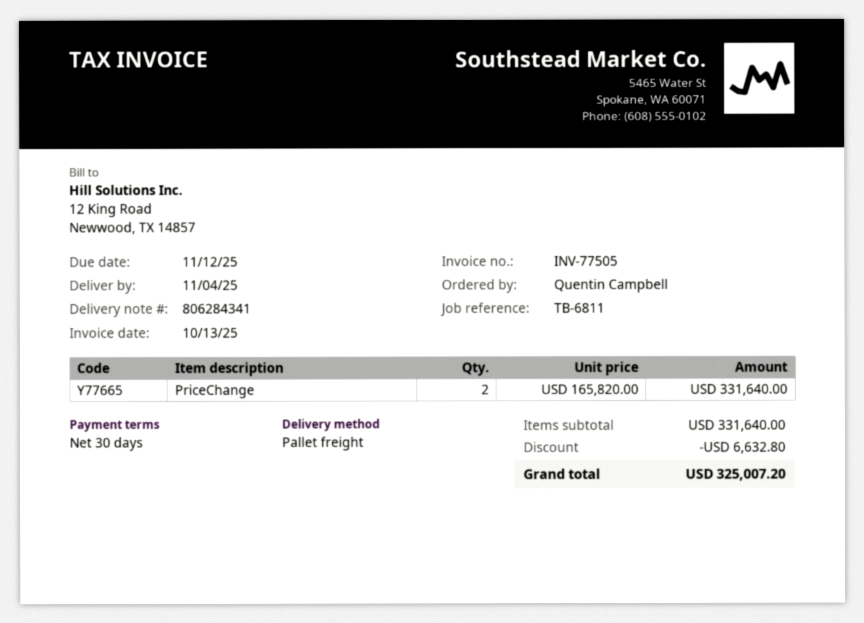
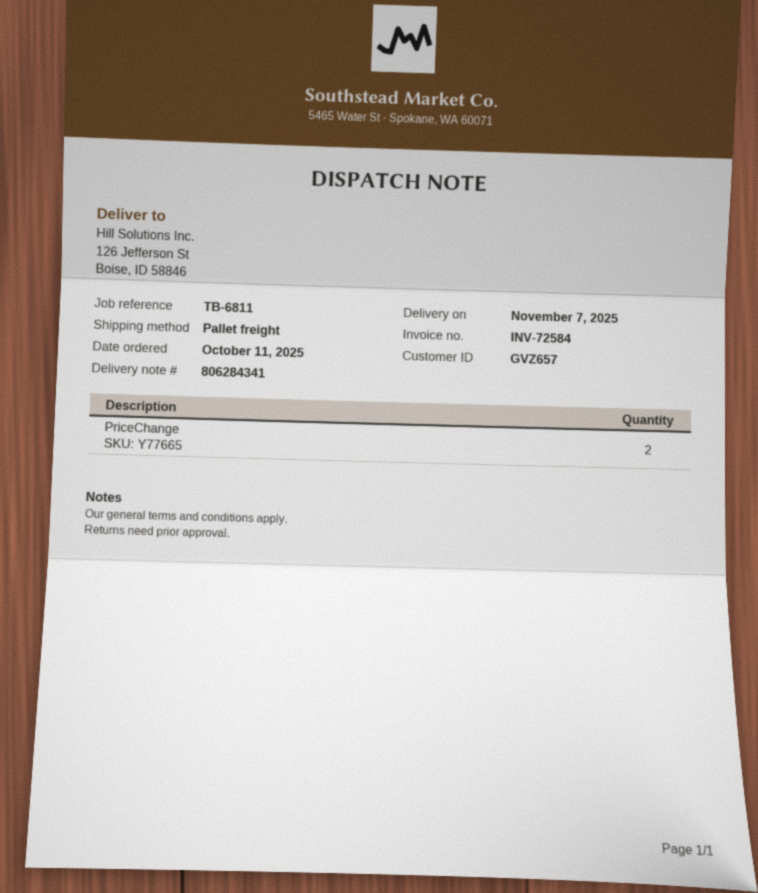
delivery date: 2025-11-04 -> 2025-11-07
invoice number: INV-77505 -> INV-72584

